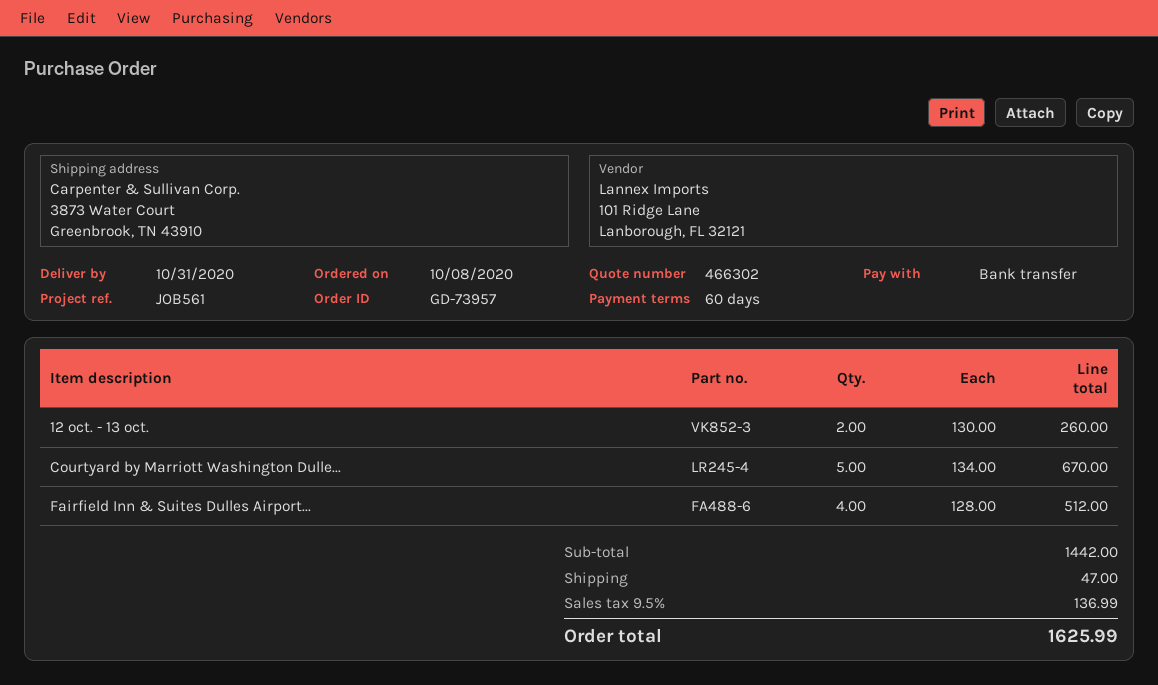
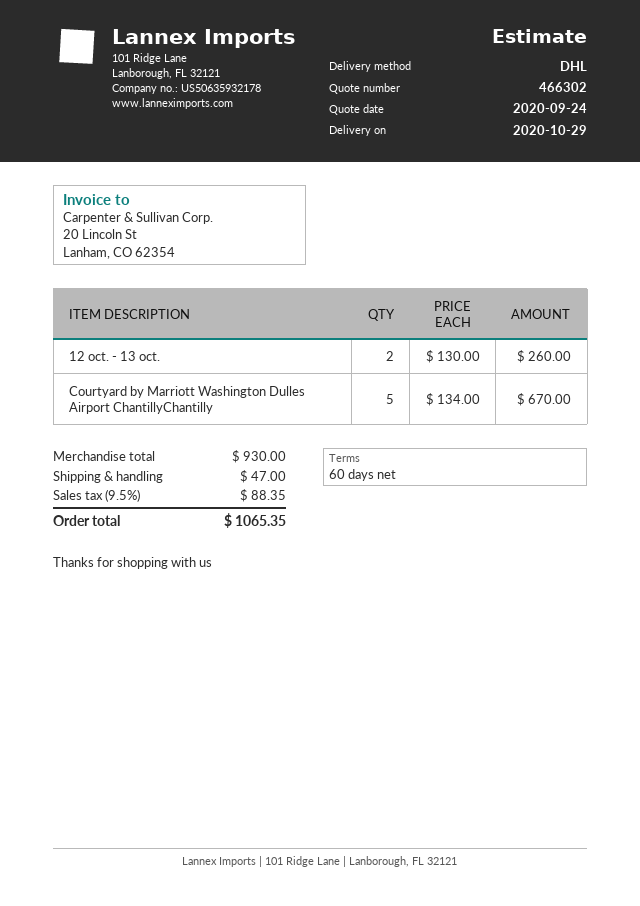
delivery date: 2020-10-31 -> 2020-10-29
Fairfield Inn & Suites Dulles Airport...: 4 x 128.00 = 512.00 -> none
subtotal: 1442.00 -> 930.00
tax: 9.5% = 136.99 -> 9.5% = 88.35
total: 1625.99 -> 1065.35

